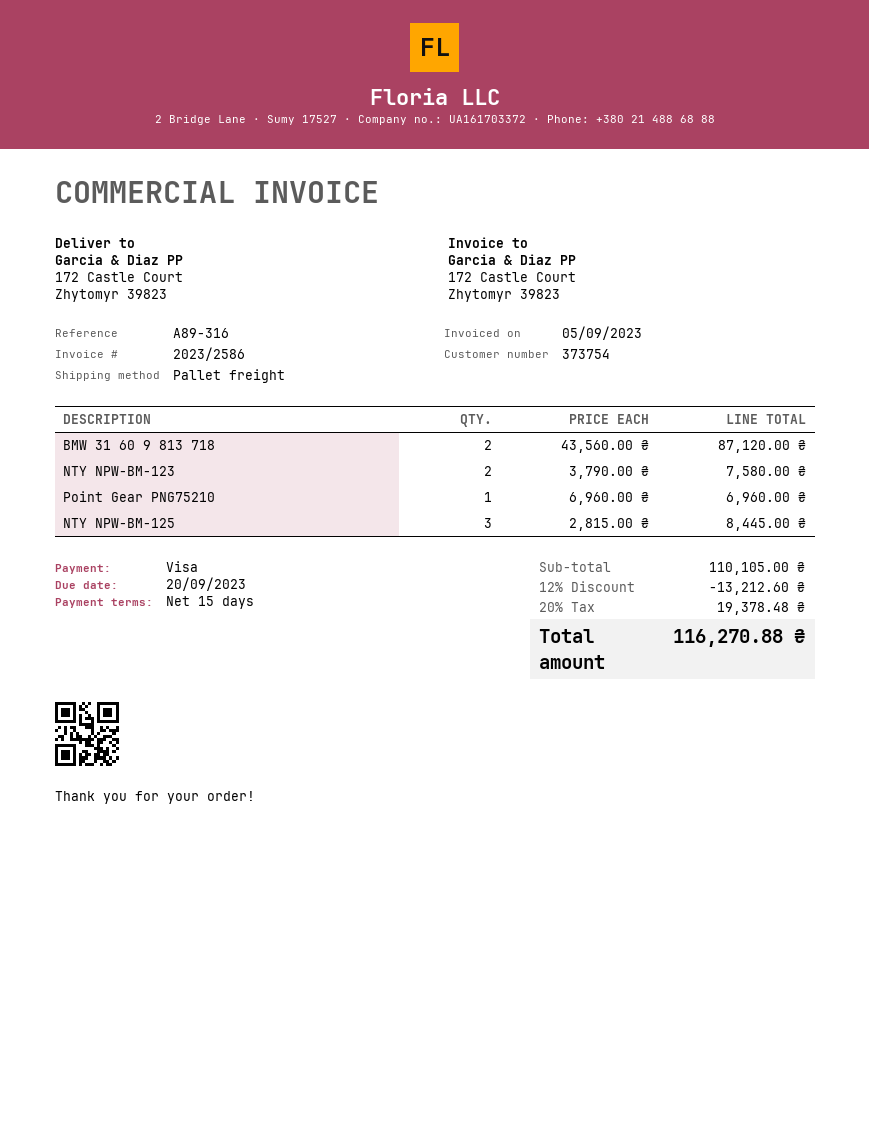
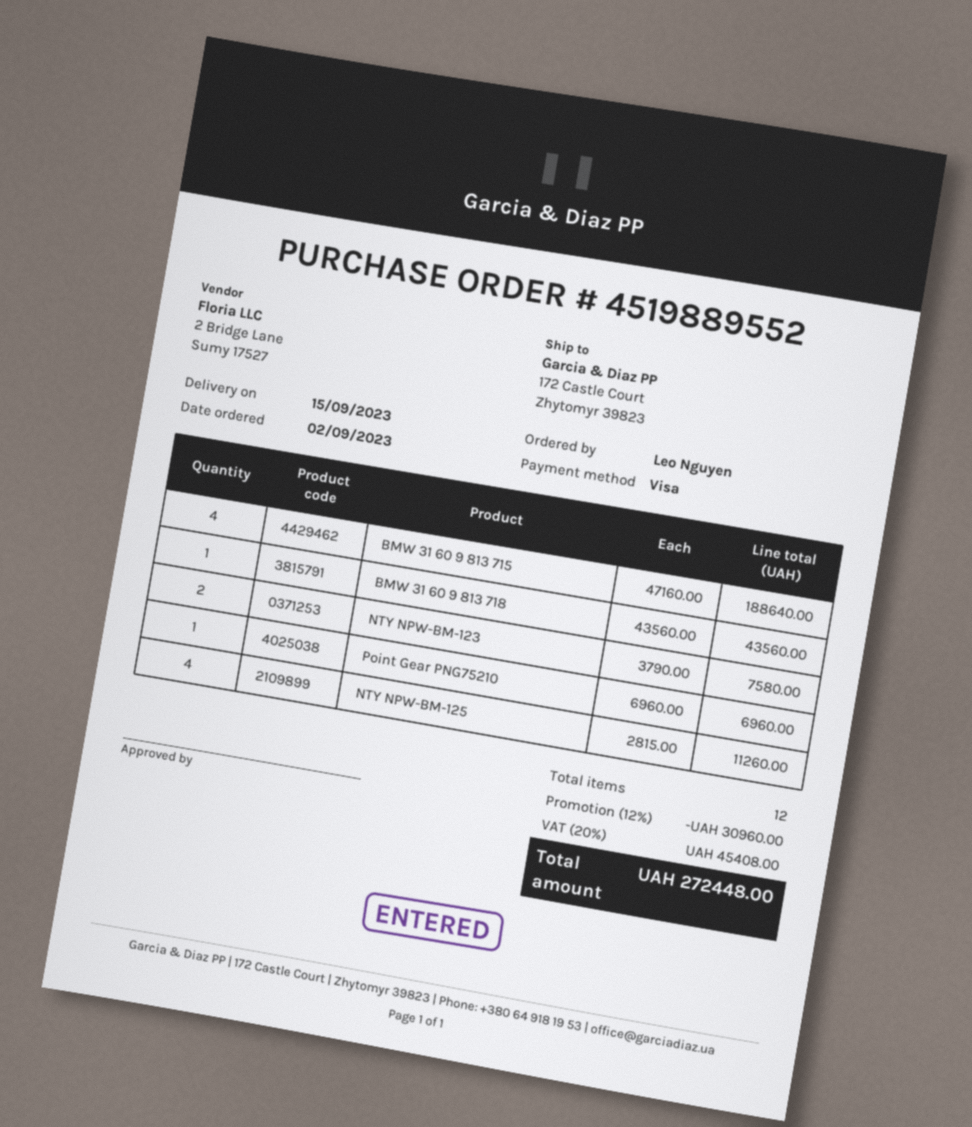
BMW 31 60 9 813 718: 2 x 43560.00 = 87120.00 -> 1 x 43560.00 = 43560.00
NTY NPW-BM-125: 3 x 2815.00 = 8445.00 -> 4 x 2815.00 = 11260.00
BMW 31 60 9 813 715: none -> 4 x 47160.00 = 188640.00
discount: 12% = 13212.60 -> 12% = 30960.00
tax: 20% = 19378.48 -> 20% = 45408.00
total: 116270.88 -> 272448.00

